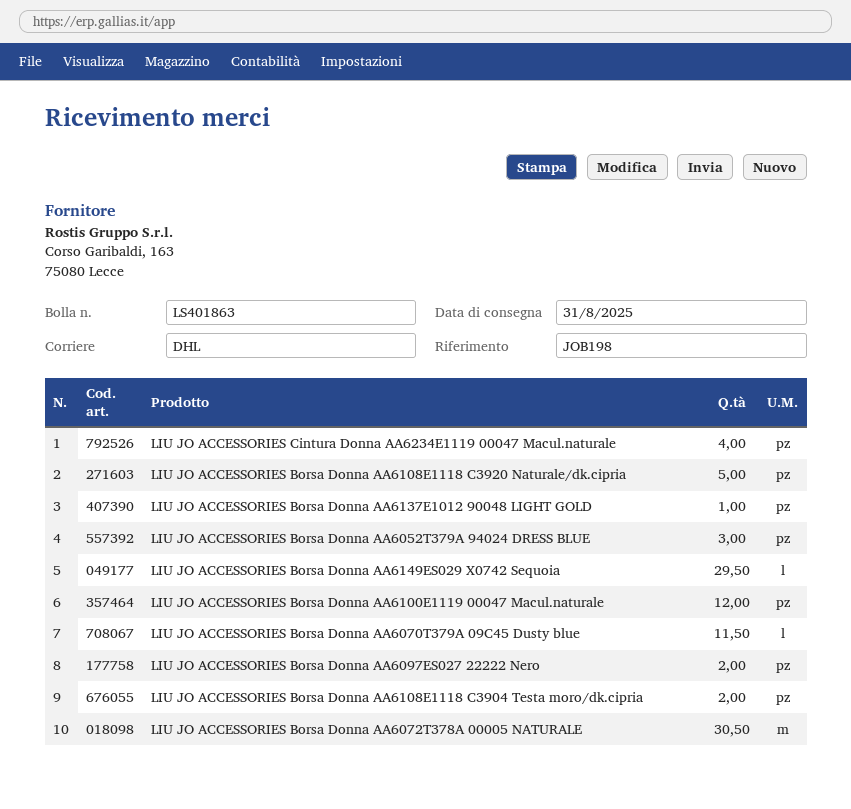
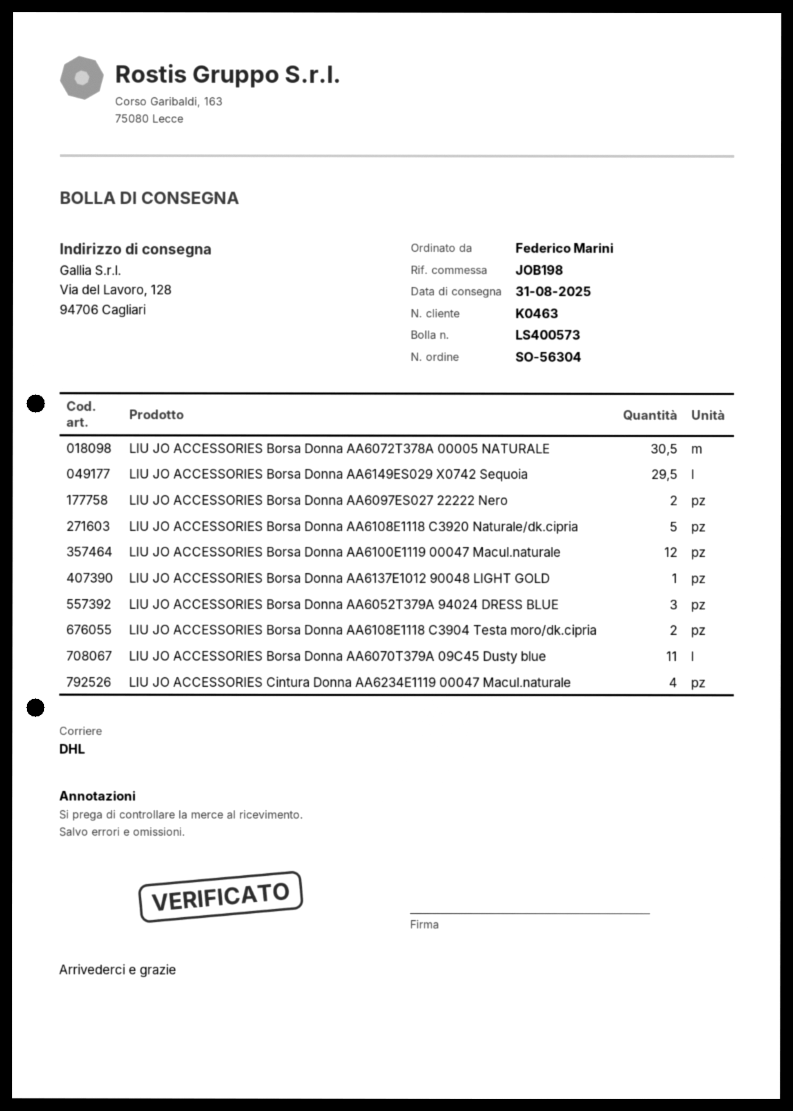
delivery note number: LS401863 -> LS400573
LIU JO ACCESSORIES Borsa Donna AA6070T379A 09C45 Dusty blue: 11.5 -> 11

